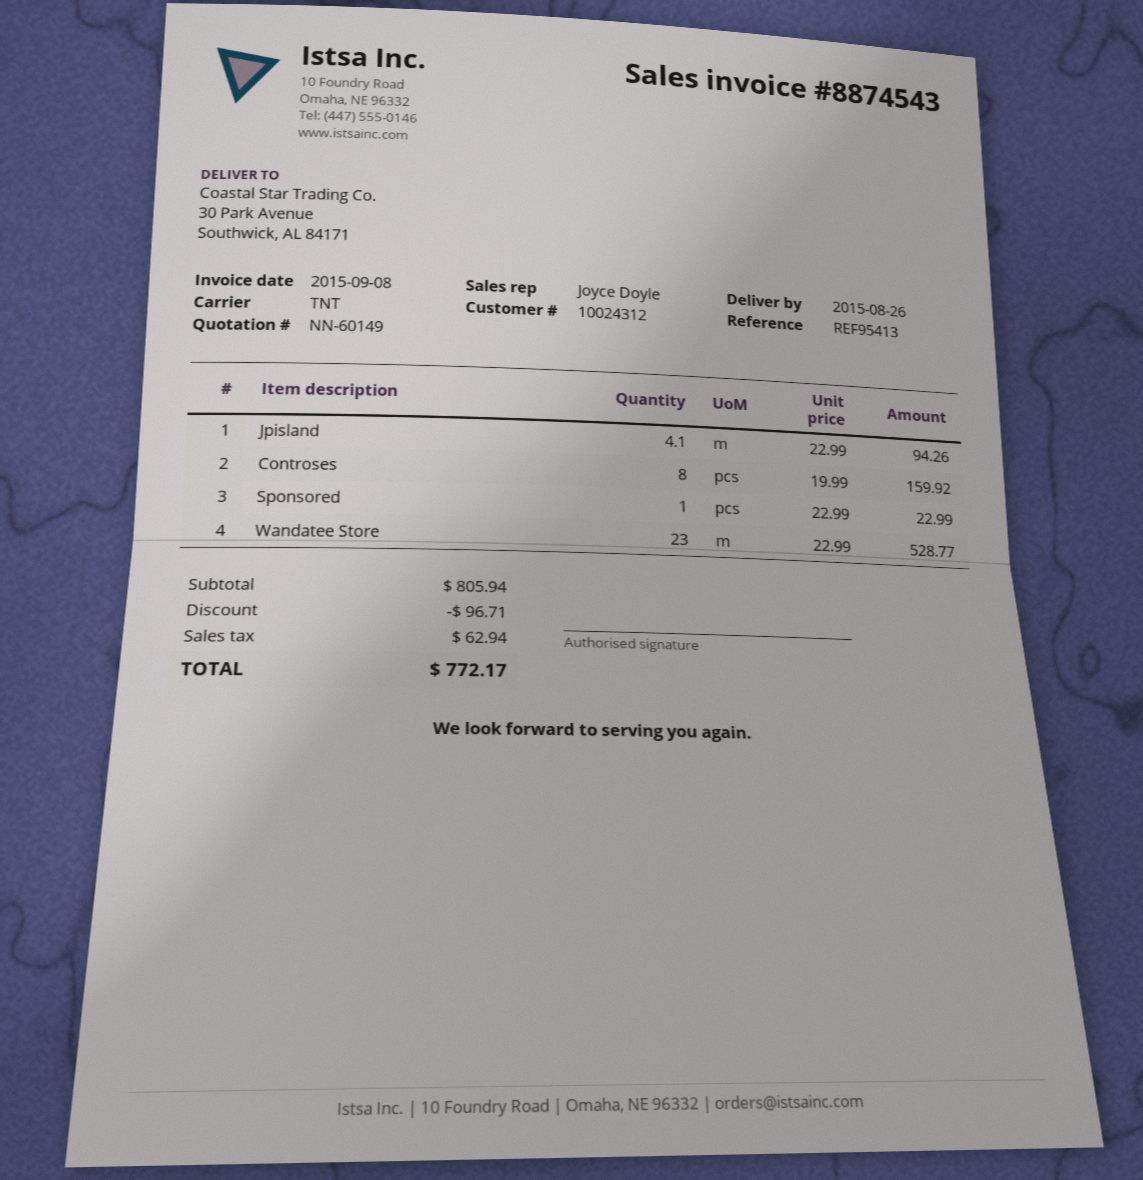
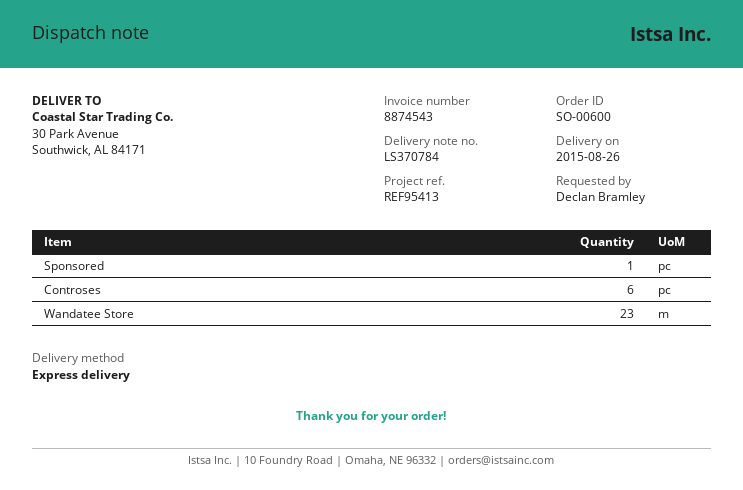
shipping method: TNT -> express
Jpisland: 4.1 -> none
Controses: 8 -> 6

